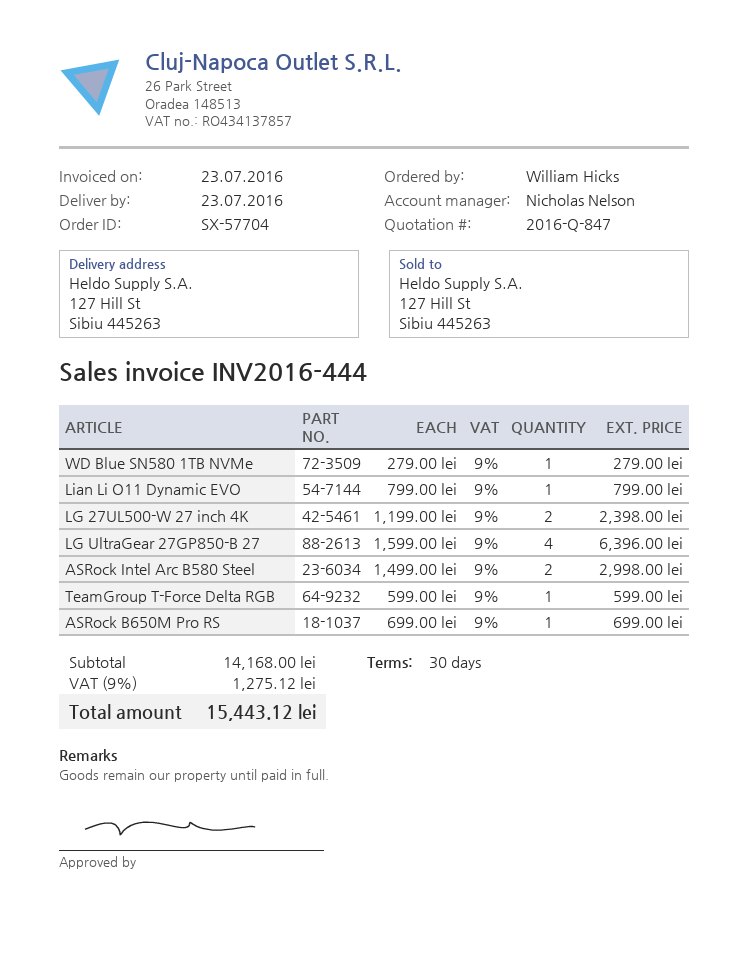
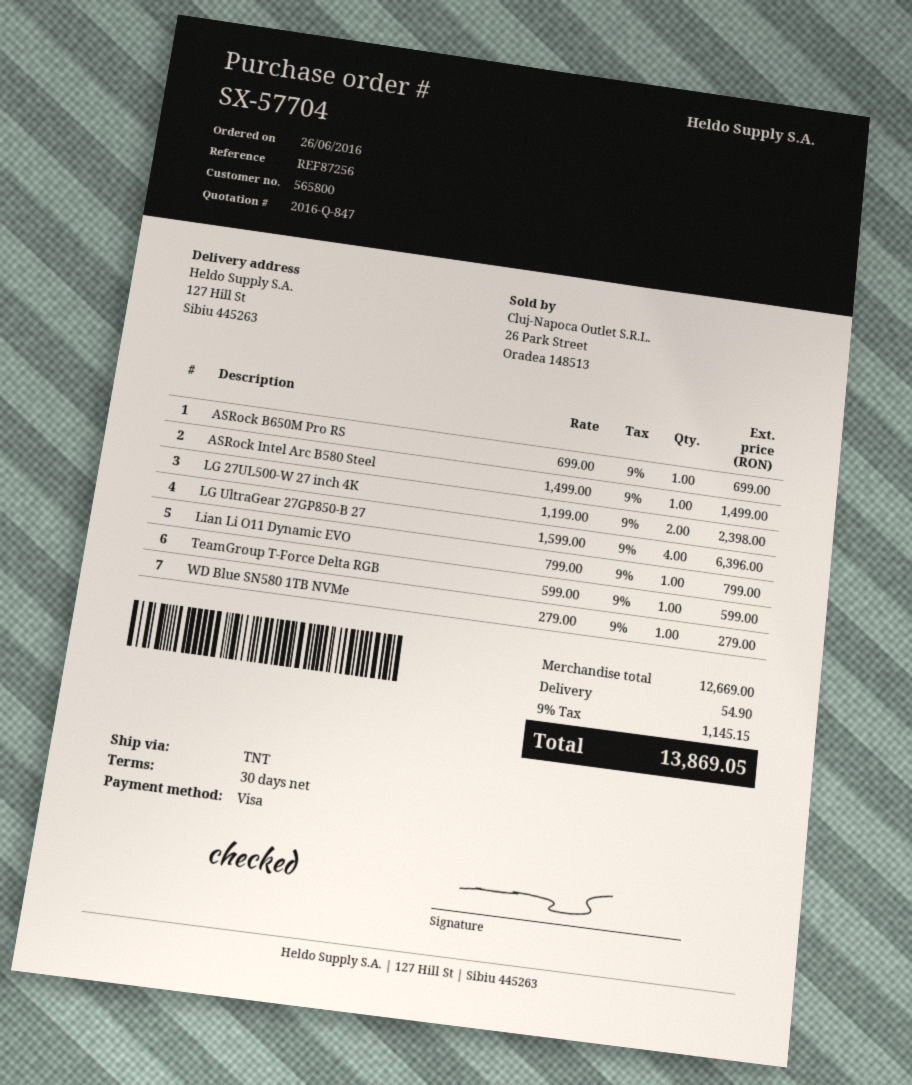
ASRock Intel Arc B580 Steel: 2 x 1499.00 = 2998.00 -> 1 x 1499.00 = 1499.00
subtotal: 14168.00 -> 12669.00
shipping: none -> 54.90
tax: 9% = 1275.12 -> 9% = 1145.15
total: 15443.12 -> 13869.05

